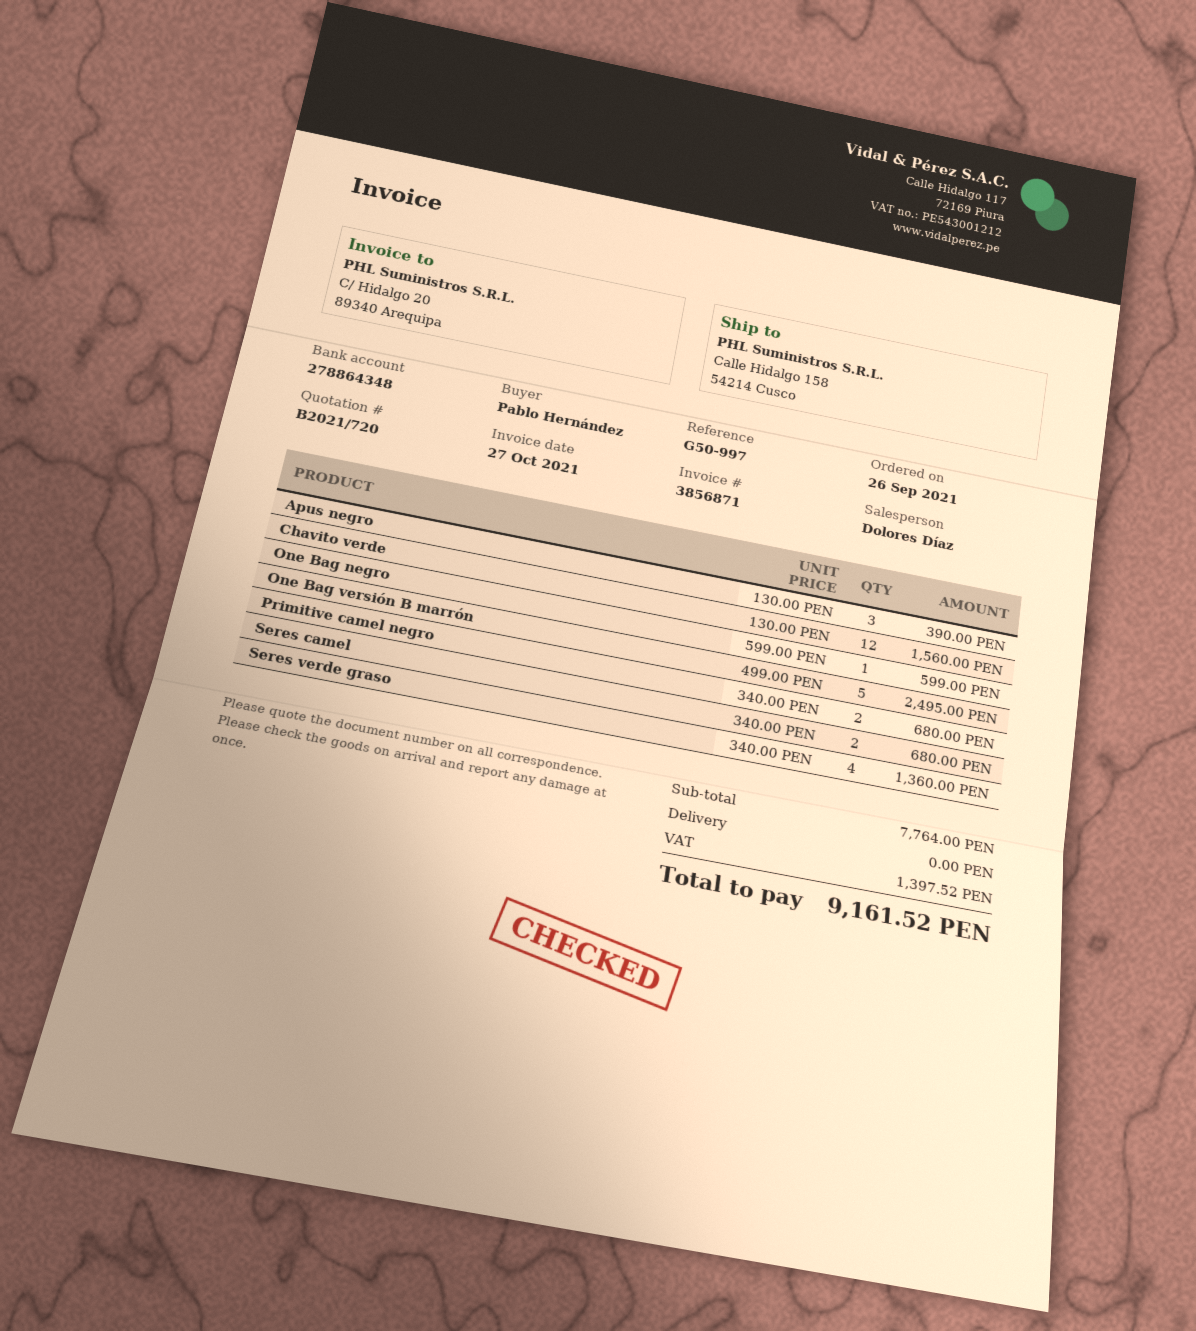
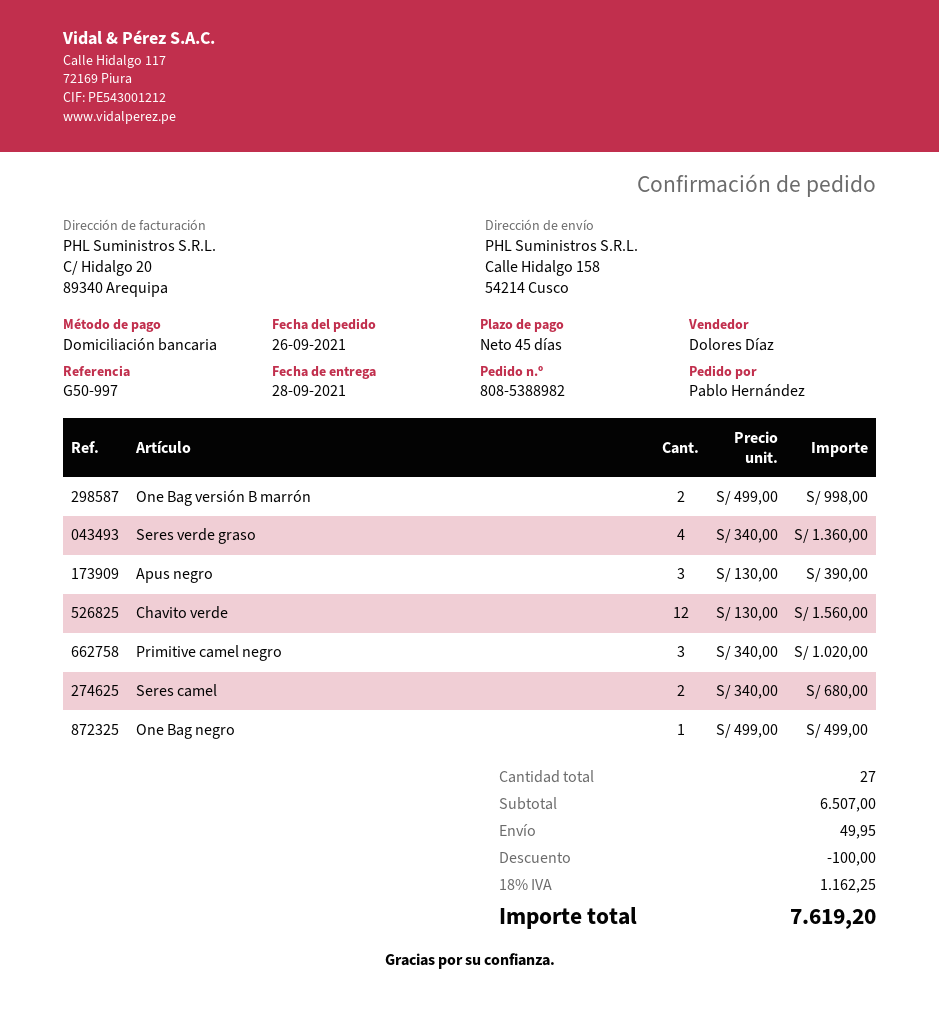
One Bag negro: 1 x 599.00 = 599.00 -> 1 x 499.00 = 499.00
One Bag versión B marrón: 5 x 499.00 = 2495.00 -> 2 x 499.00 = 998.00
Primitive camel negro: 2 x 340.00 = 680.00 -> 3 x 340.00 = 1020.00
subtotal: 7764.00 -> 6507.00
discount: none -> 100.00
shipping: 0.00 -> 49.95
tax: 1397.52 -> 1162.25
total: 9161.52 -> 7619.20

